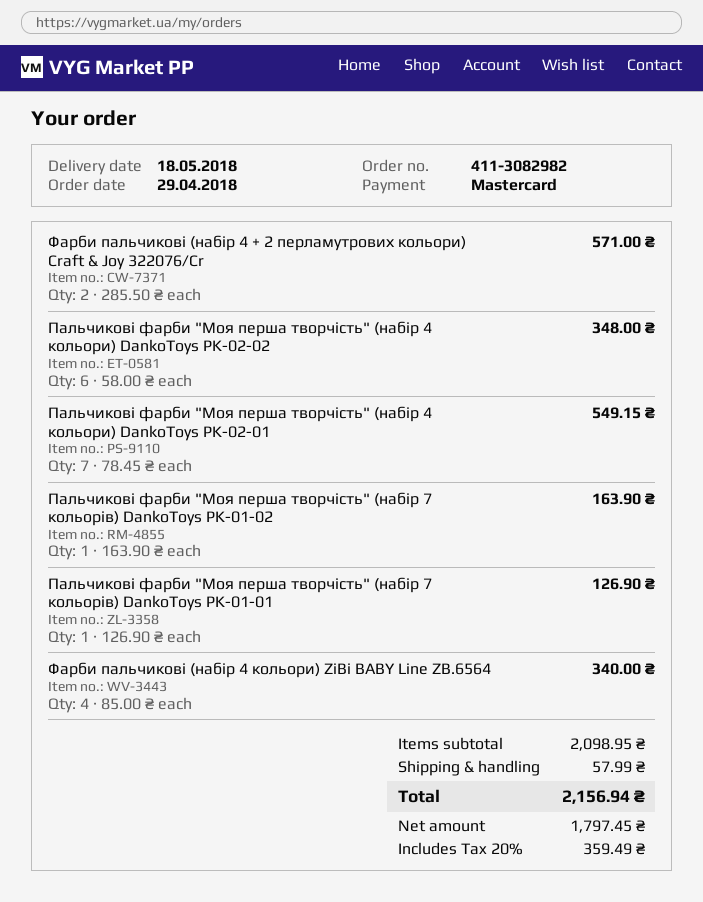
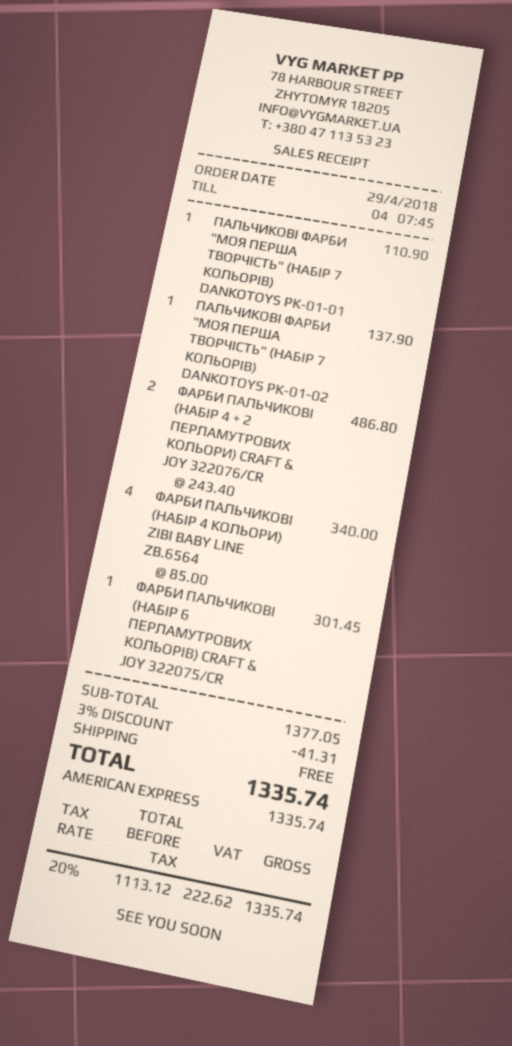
payment method: Mastercard -> American Express
Фарби пальчикові (набір 4 + 2 перламутрових кольори) Craft & Joy 322076/Cr: 2 x 285.50 = 571.00 -> 2 x 243.40 = 486.80
Пальчикові фарби "Моя перша творчість" (набір 4 кольори) DankoToys PK-02-02: 6 x 58.00 = 348.00 -> none
Пальчикові фарби "Моя перша творчість" (набір 4 кольори) DankoToys PK-02-01: 7 x 78.45 = 549.15 -> none
Пальчикові фарби "Моя перша творчість" (набір 7 кольорів) DankoToys PK-01-02: 1 x 163.90 = 163.90 -> 1 x 137.90 = 137.90
Пальчикові фарби "Моя перша творчість" (набір 7 кольорів) DankoToys PK-01-01: 1 x 126.90 = 126.90 -> 1 x 110.90 = 110.90
ФАРБИ ПАЛЬЧИКОВІ (НАБІР 6 ПЕРЛАМУТРОВИХ КОЛЬОРІВ) CRAFT & JOY 322075/CR: none -> 1 x 301.45 = 301.45
subtotal: 2098.95 -> 1377.05
discount: none -> 3% = 41.31
shipping: 57.99 -> 0.00
net: 1797.45 -> 1113.12
tax: 20% = 359.49 -> 20% = 222.62
total: 2156.94 -> 1335.74

